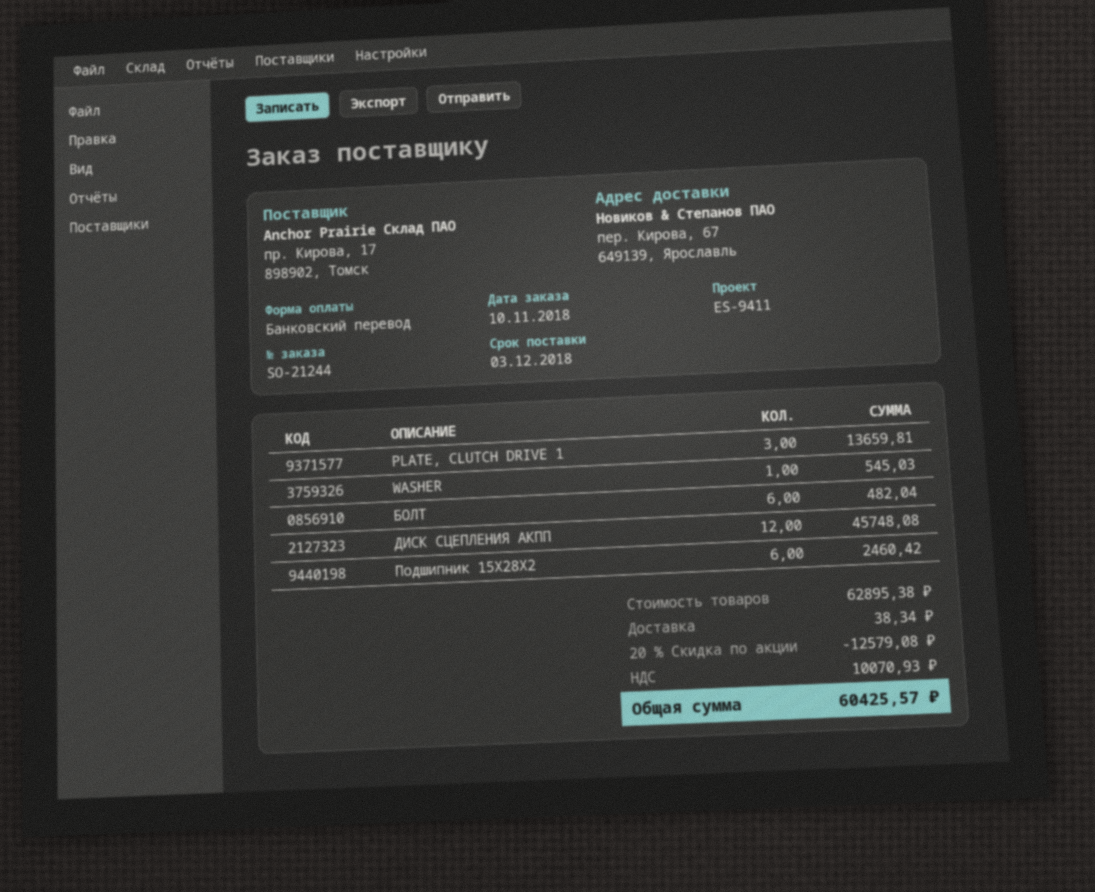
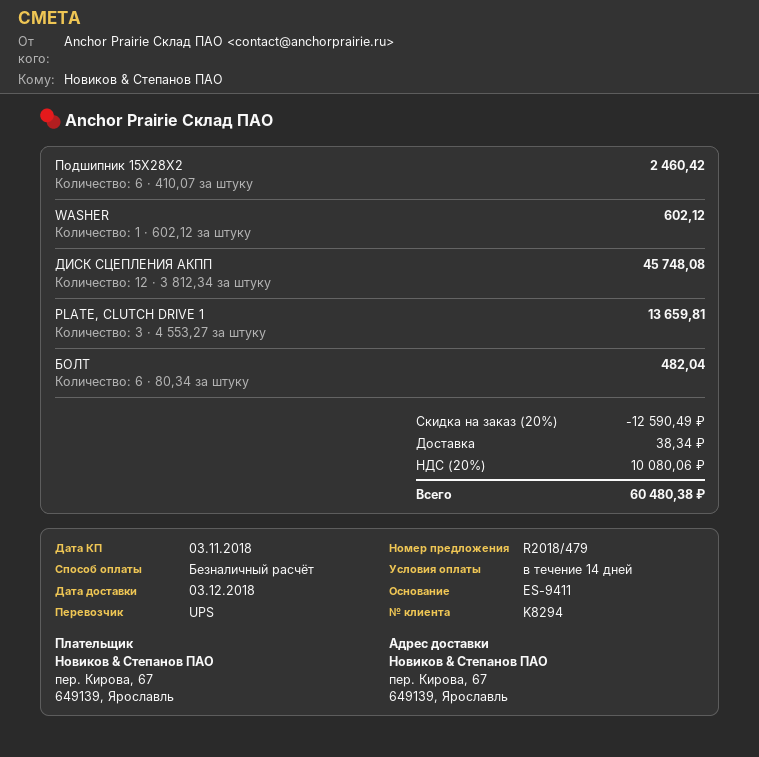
WASHER: 1 for 545.03 -> 1 for 602.12
discount: 20% = 12579.08 -> 20% = 12590.49
tax: 10070.93 -> 10080.06
total: 60425.57 -> 60480.38

